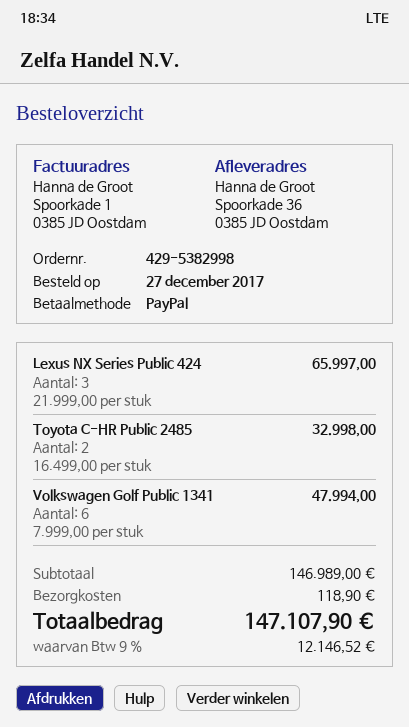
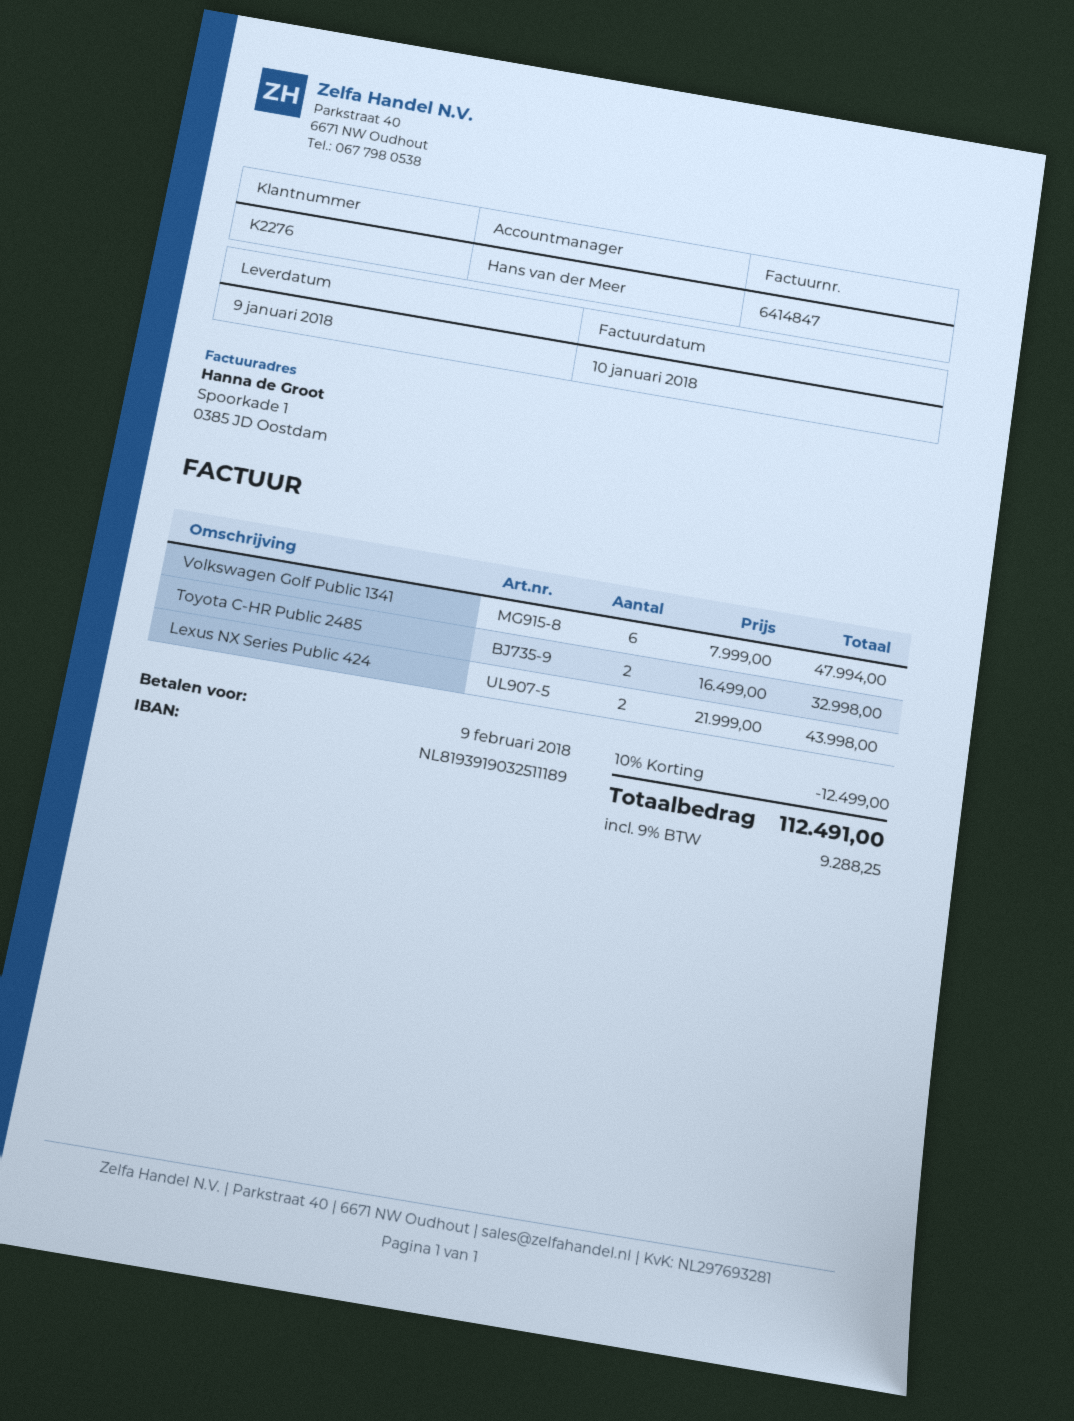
Lexus NX Series Public 424: 3 x 21999.00 = 65997.00 -> 2 x 21999.00 = 43998.00
discount: none -> 10% = 12499.00
shipping: 118.90 -> none
tax: 9% = 12146.52 -> 9% = 9288.25
total: 147107.90 -> 112491.00

